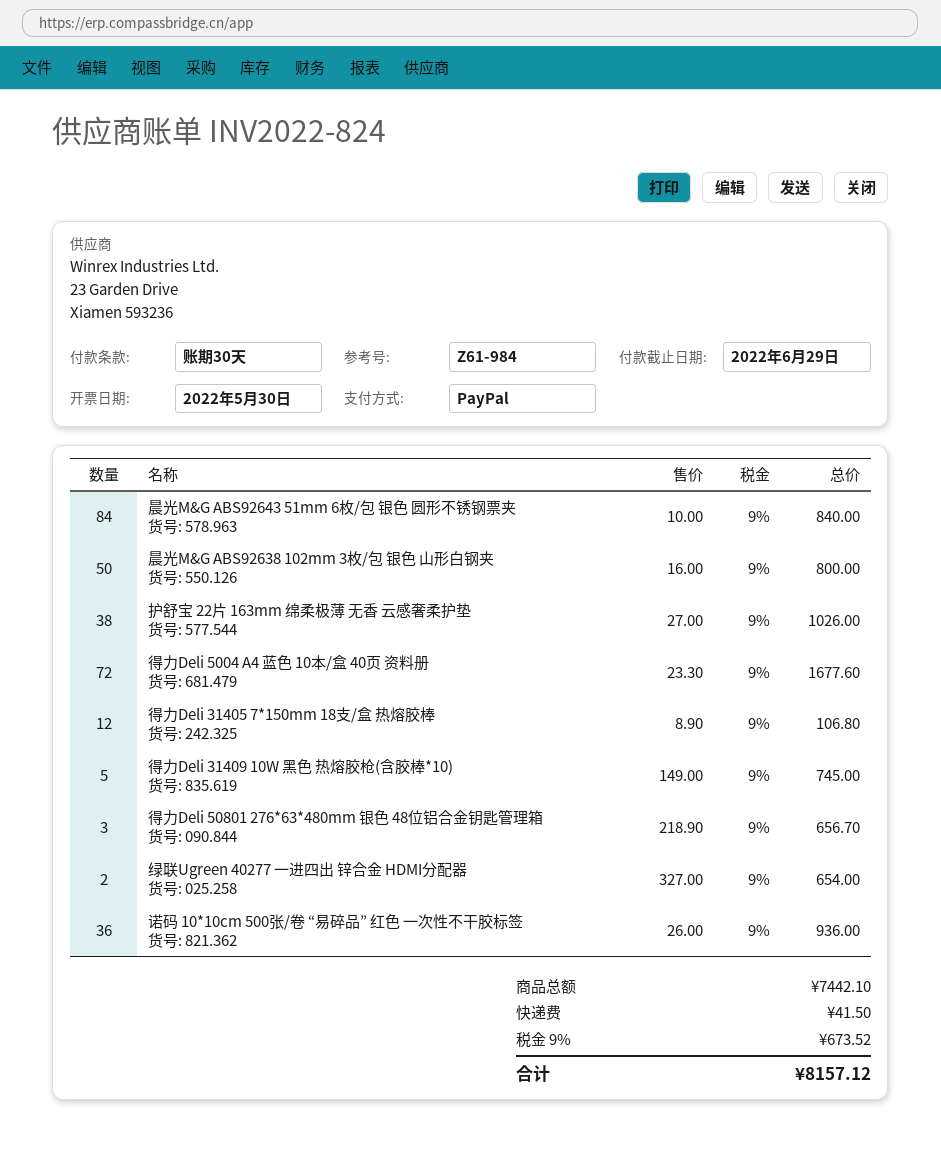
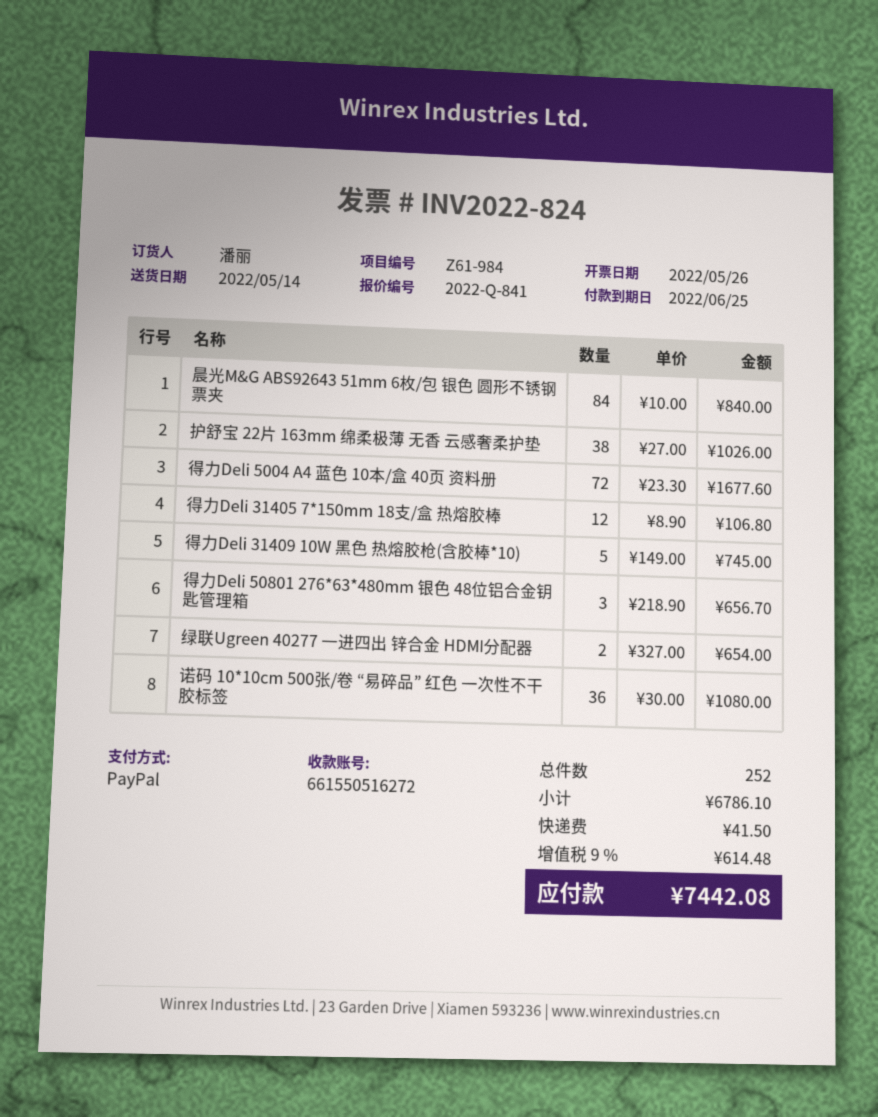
invoice date: 2022-05-30 -> 2022-05-26
due date: 2022-06-29 -> 2022-06-25
晨光M&G ABS92638 102mm 3枚/包 银色 山形白钢夹: 50 x 16.00 = 800.00 -> none
诺码 10*10cm 500张/卷 “易碎品” 红色 一次性不干胶标签: 36 x 26.00 = 936.00 -> 36 x 30.00 = 1080.00
subtotal: 7442.10 -> 6786.10
tax: 9% = 673.52 -> 9% = 614.48
total: 8157.12 -> 7442.08

